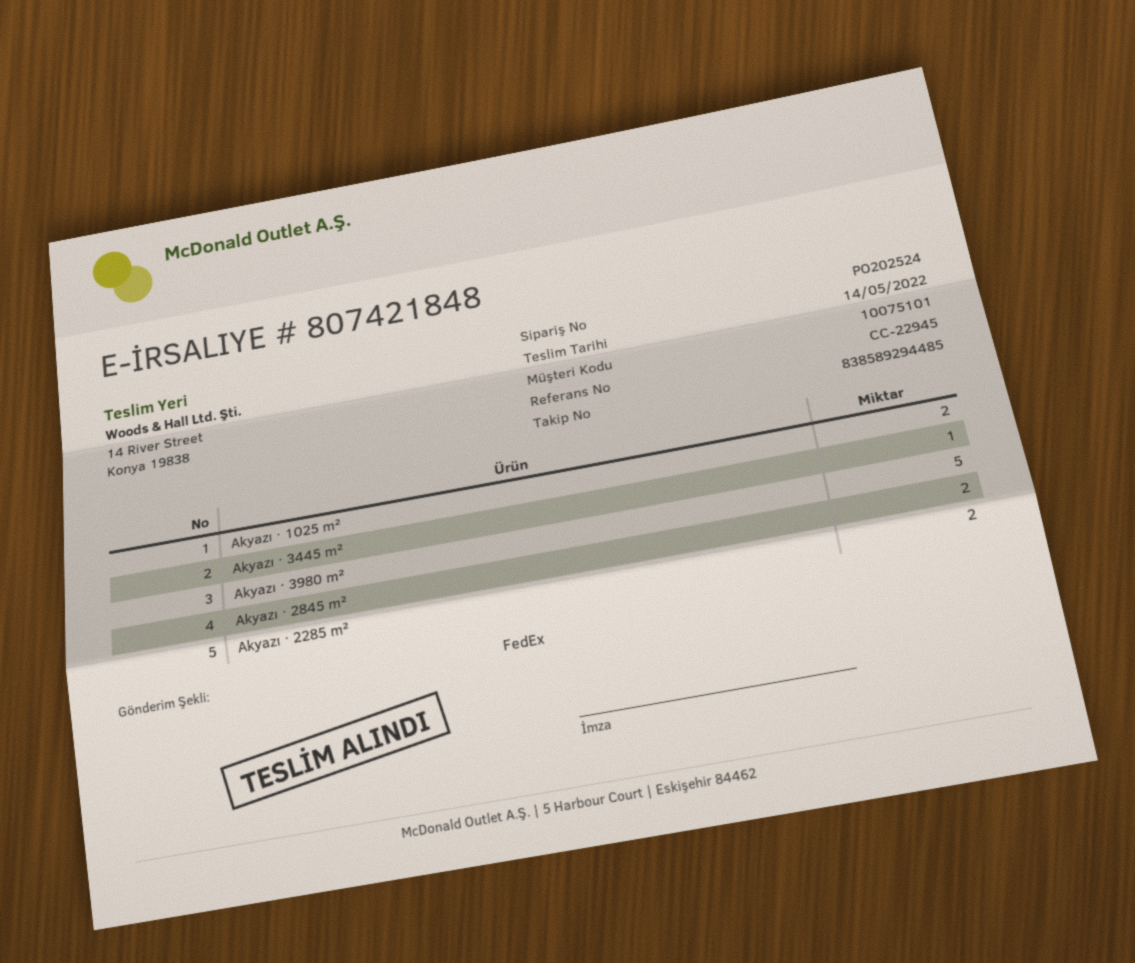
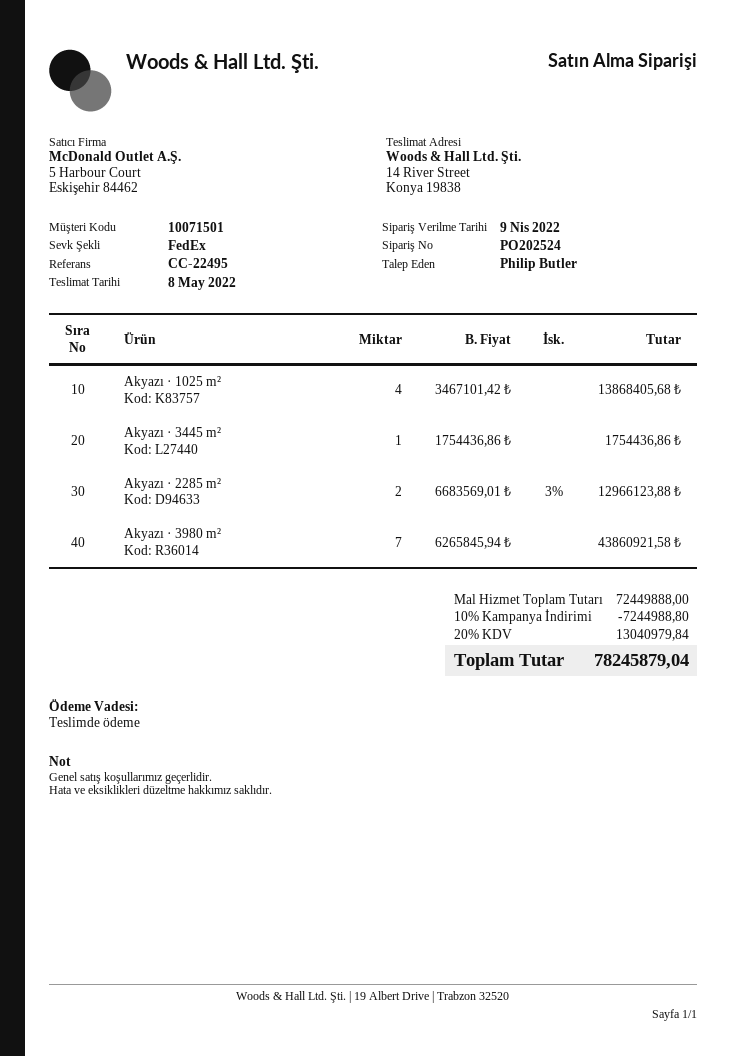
delivery date: 2022-05-14 -> 2022-05-08
customer number: 10075101 -> 10071501
reference: CC-22945 -> CC-22495
Akyazı · 1025 m²: 2 -> 4
Akyazı · 3980 m²: 5 -> 7
Akyazı · 2845 m²: 2 -> none

